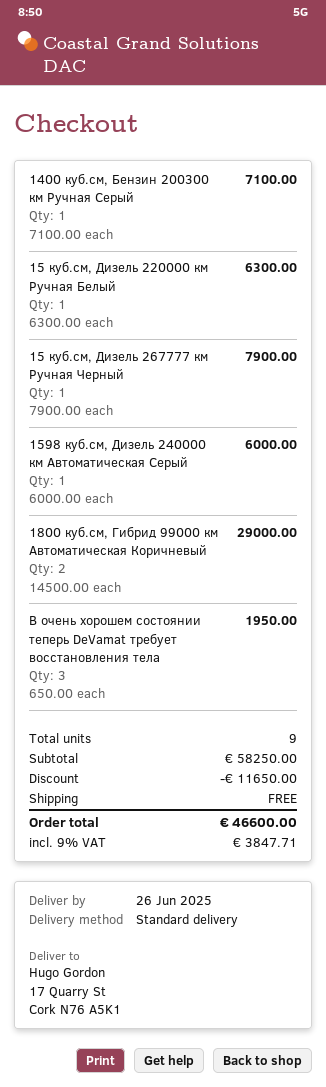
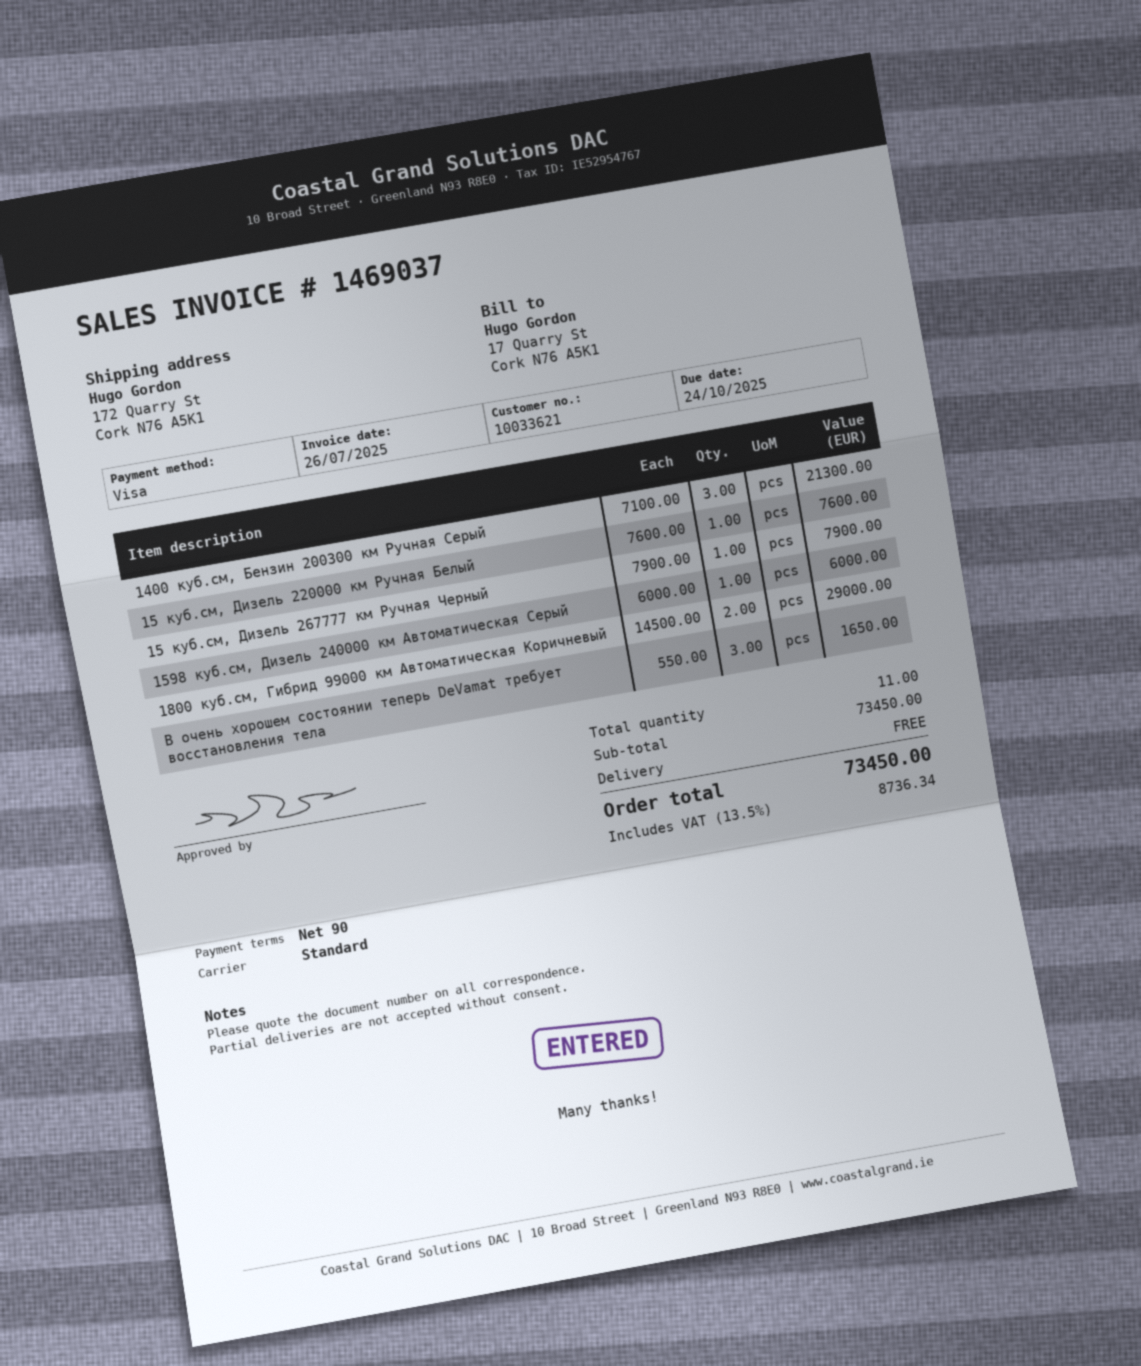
ship to: 17 Quarry St, Cork N76 A5K1 -> 172 Quarry St, Cork N76 A5K1
1400 куб.см, Бензин 200300 км Ручная Серый: 1 x 7100.00 = 7100.00 -> 3 x 7100.00 = 21300.00
15 куб.см, Дизель 220000 км Ручная Белый: 1 x 6300.00 = 6300.00 -> 1 x 7600.00 = 7600.00
В очень хорошем состоянии теперь DeVamat требует восстановления тела: 3 x 650.00 = 1950.00 -> 3 x 550.00 = 1650.00
total quantity: 9 -> 11
subtotal: 58250.00 -> 73450.00
discount: 11650.00 -> none
tax: 9% = 3847.71 -> 13.5% = 8736.34
total: 46600.00 -> 73450.00

